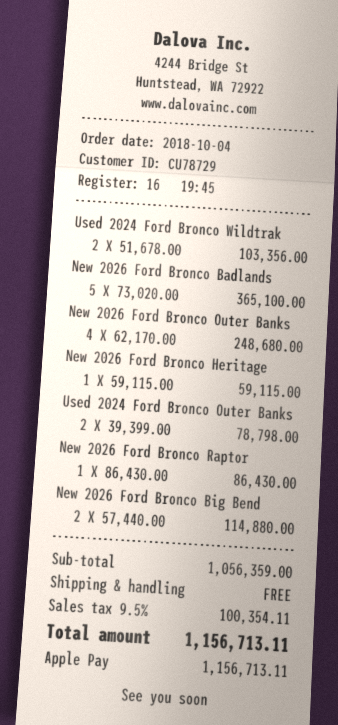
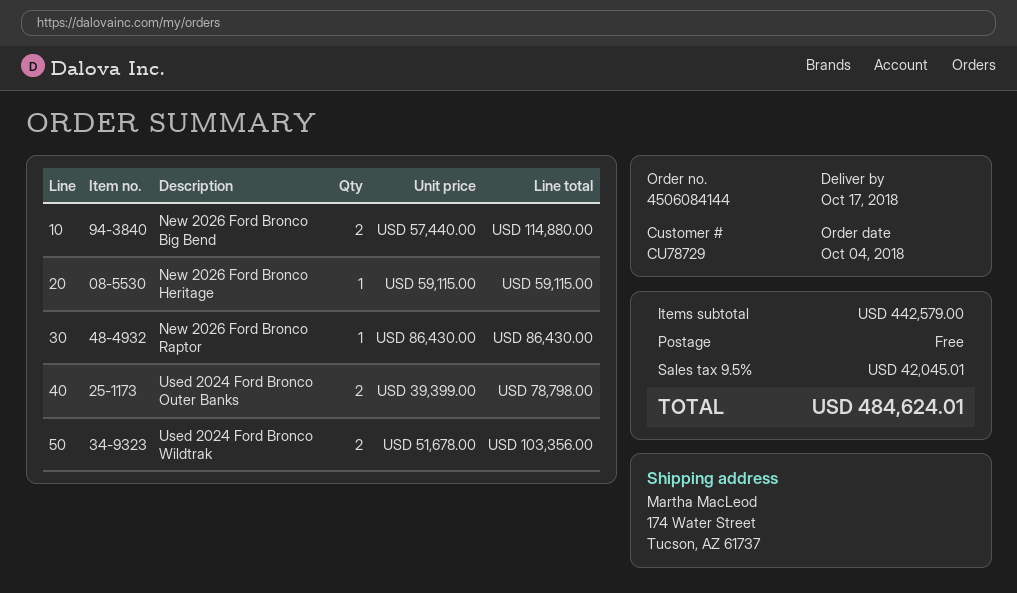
New 2026 Ford Bronco Badlands: 5 x 73020.00 = 365100.00 -> none
New 2026 Ford Bronco Outer Banks: 4 x 62170.00 = 248680.00 -> none
subtotal: 1056359.00 -> 442579.00
tax: 9.5% = 100354.11 -> 9.5% = 42045.01
total: 1156713.11 -> 484624.01

